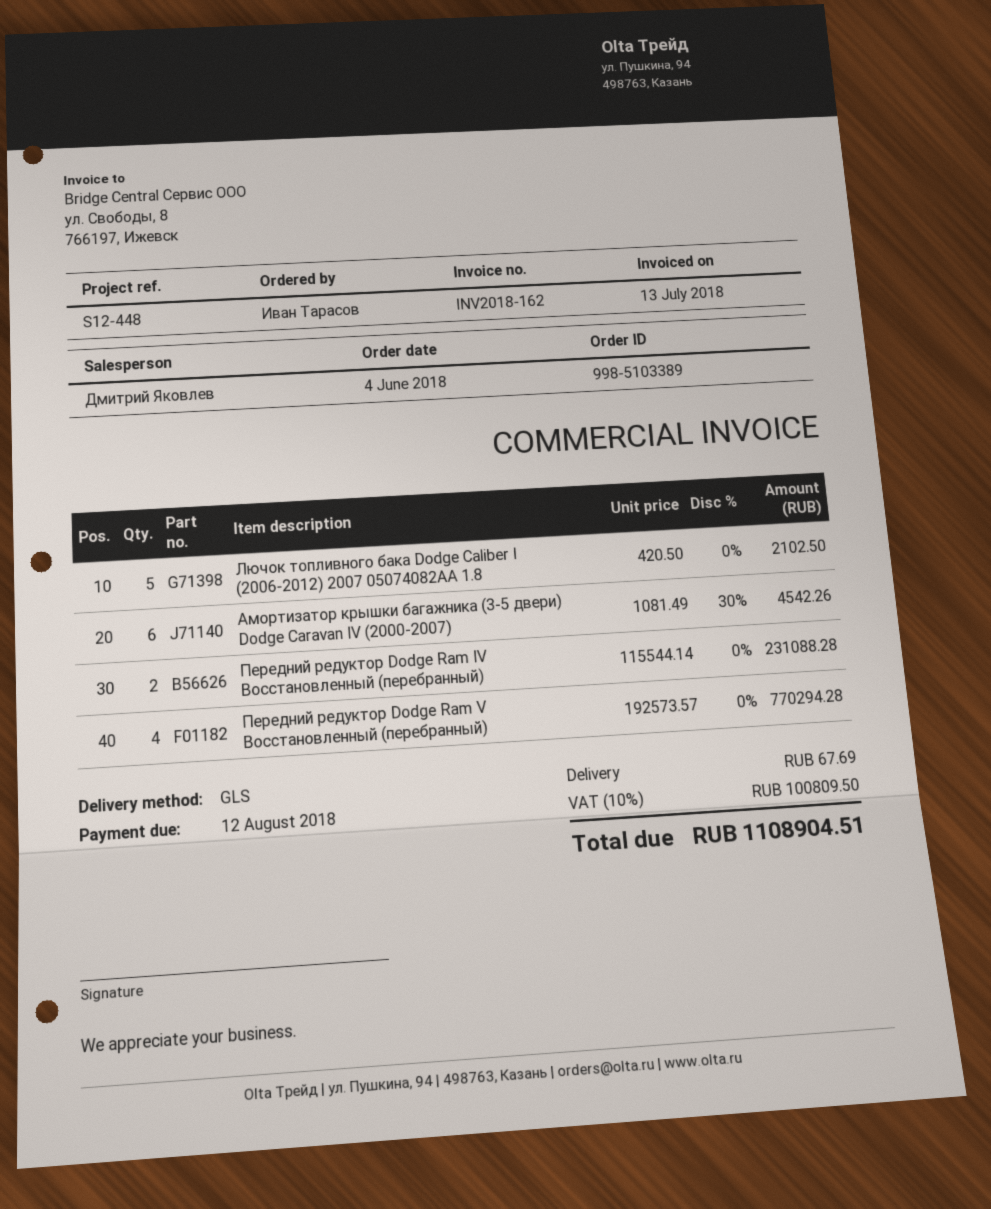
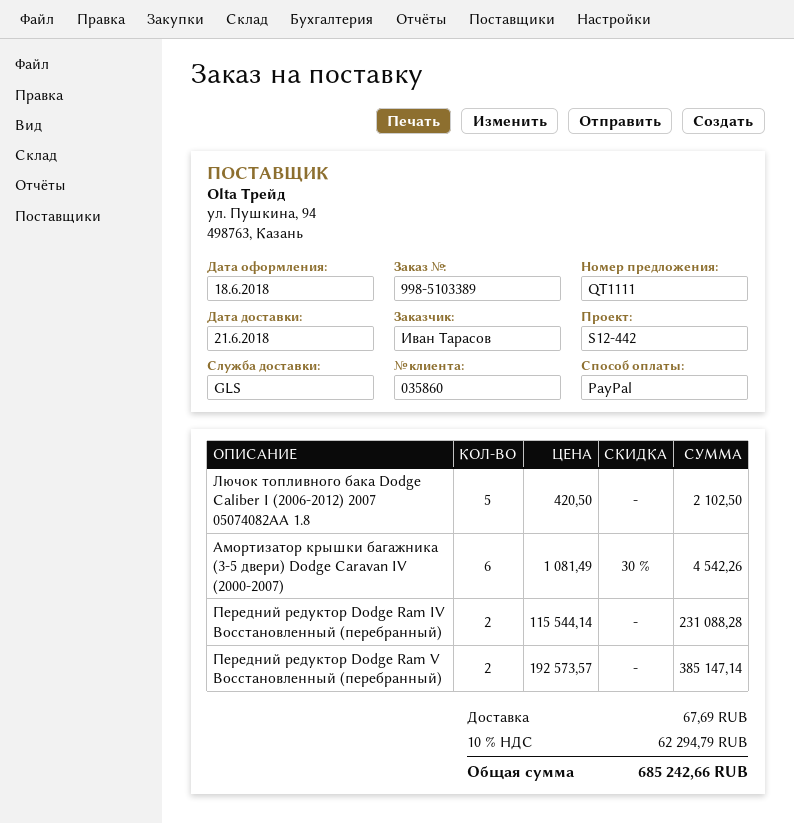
order date: 2018-06-04 -> 2018-06-18
reference: S12-448 -> S12-442
Передний редуктор Dodge Ram V Восстановленный (перебранный): 4 x 192573.57 = 770294.28 -> 2 x 192573.57 = 385147.14
tax: 10% = 100809.50 -> 10% = 62294.79
total: 1108904.51 -> 685242.66

